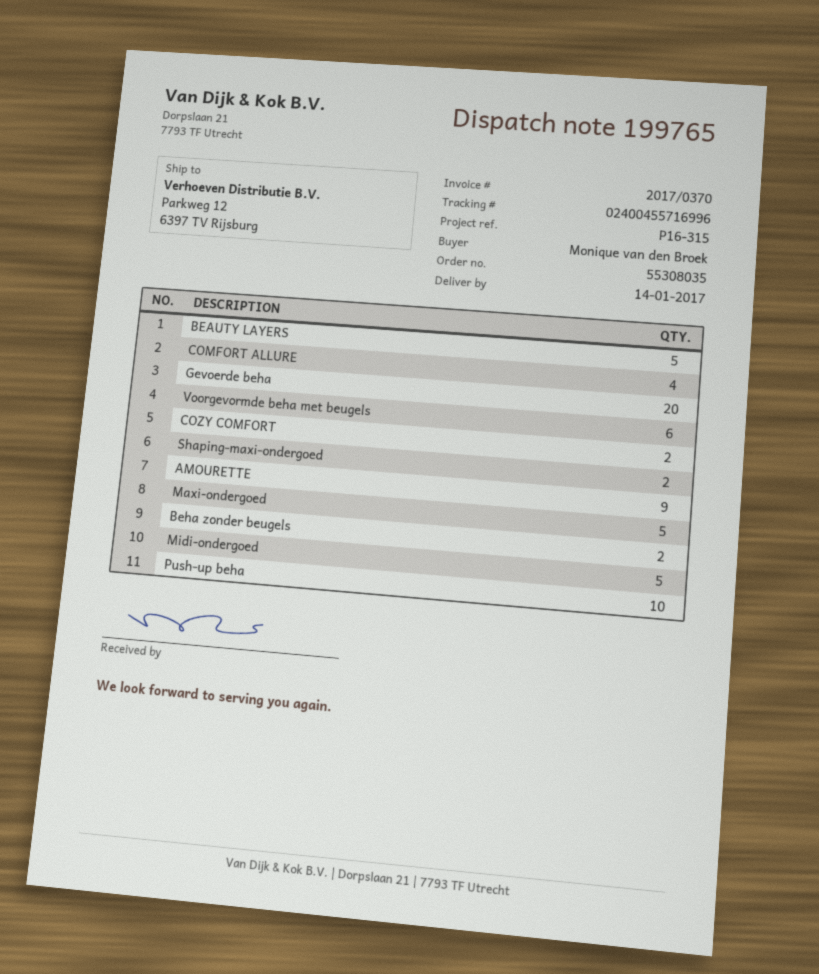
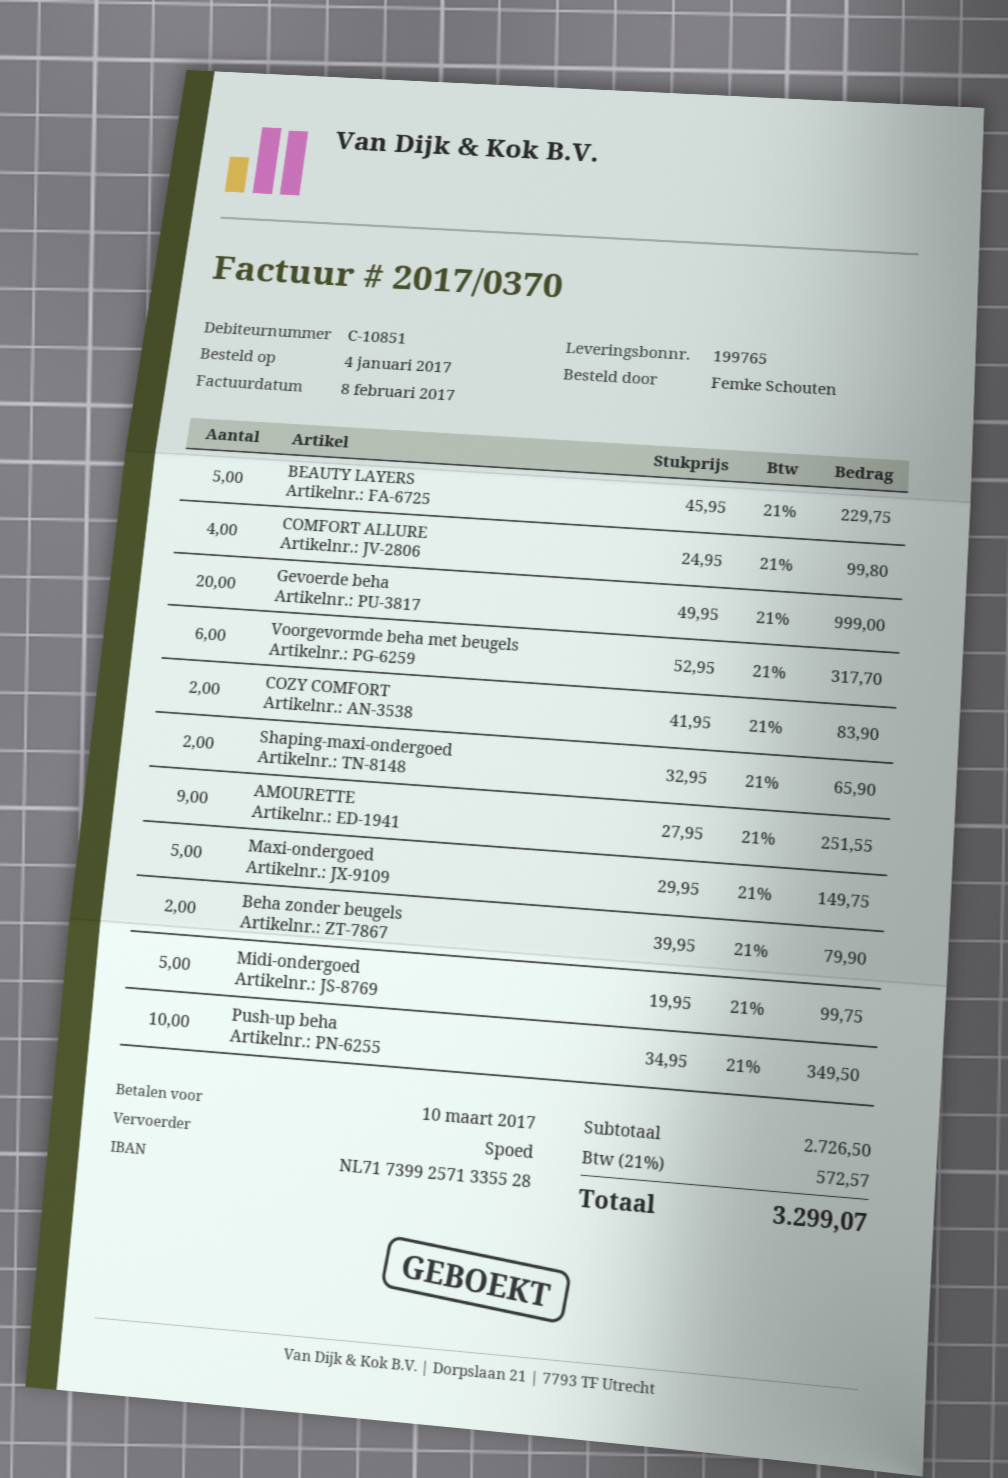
ordered by: Monique van den Broek -> Femke Schouten

